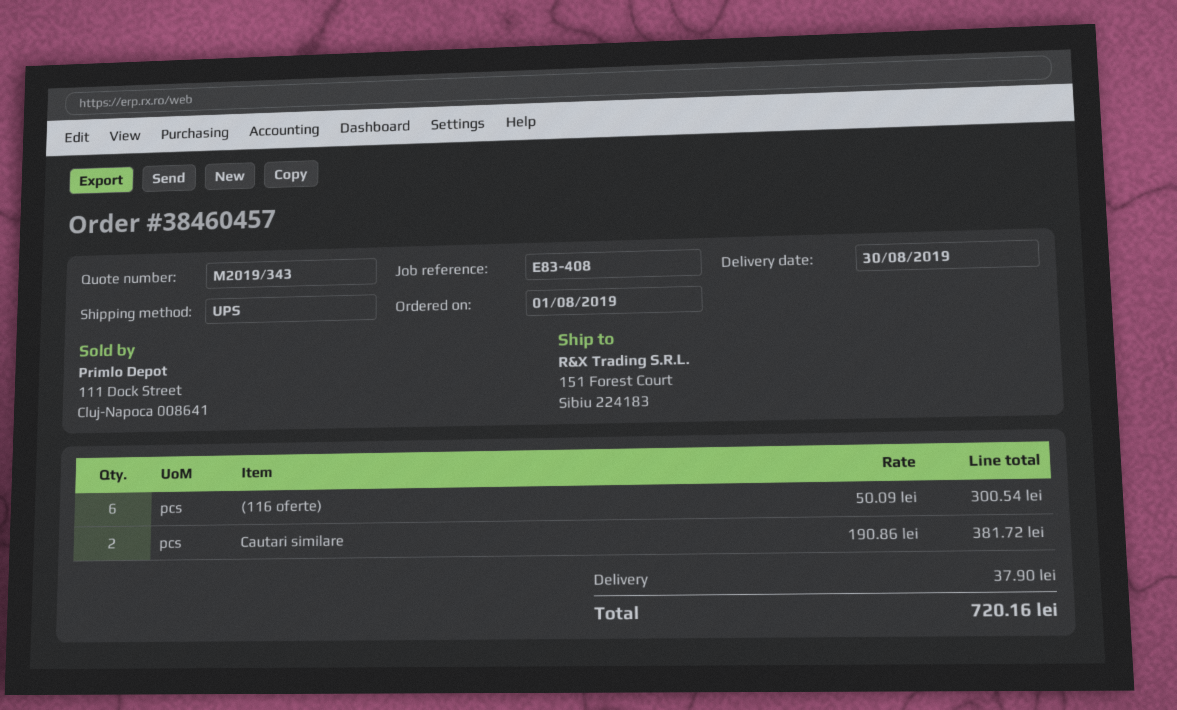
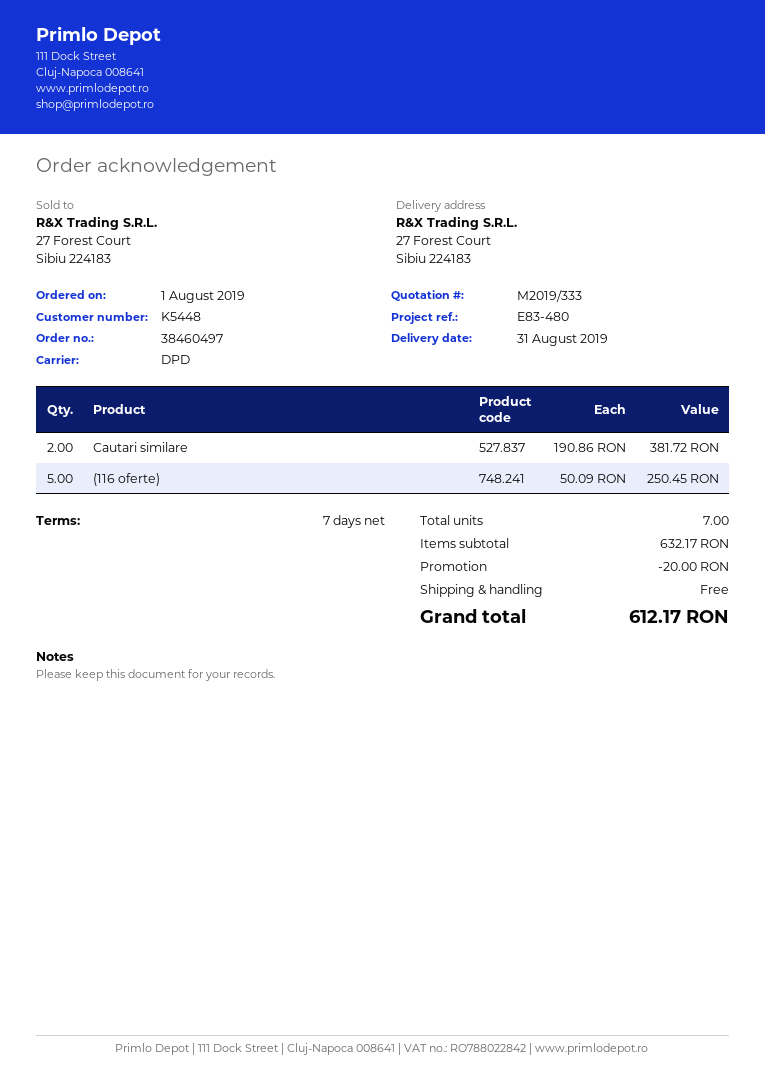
quote number: M2019/343 -> M2019/333
order number: 38460457 -> 38460497
delivery date: 2019-08-30 -> 2019-08-31
reference: E83-408 -> E83-480
shipping method: UPS -> DPD
ship to: 151 Forest Court, Sibiu 224183 -> 27 Forest Court, Sibiu 224183
(116 oferte): 6 x 50.09 = 300.54 -> 5 x 50.09 = 250.45
discount: none -> 20.00
shipping: 37.90 -> 0.00
total: 720.16 -> 612.17

